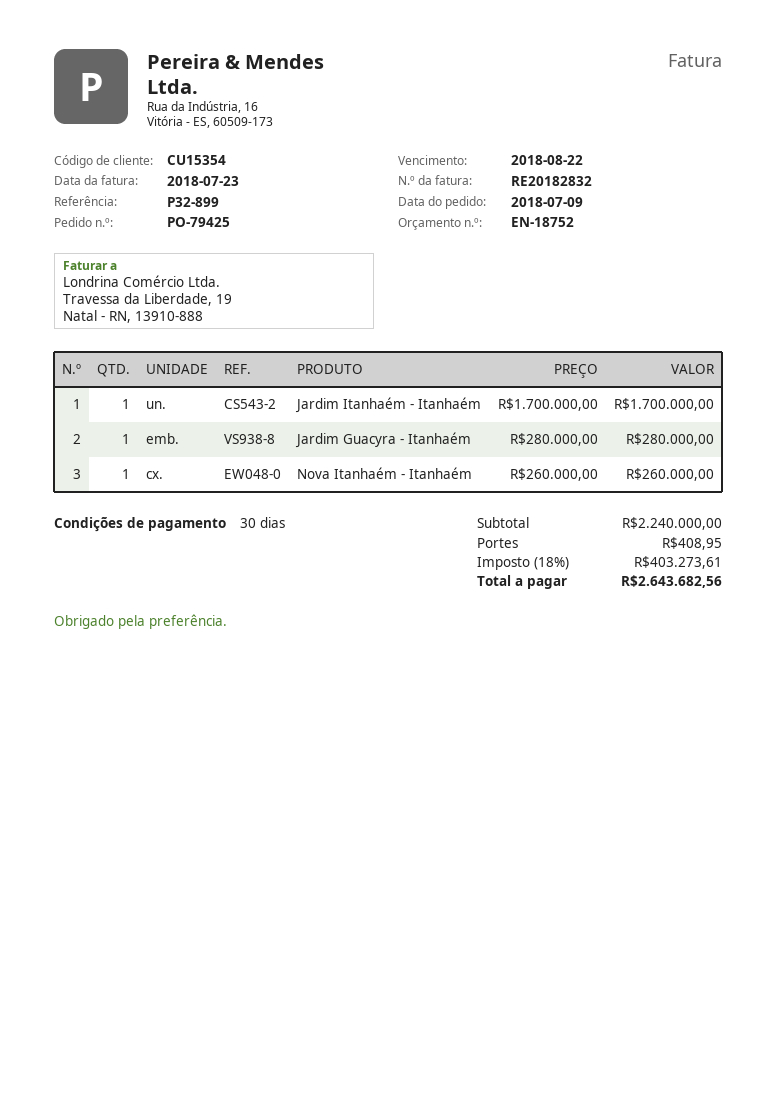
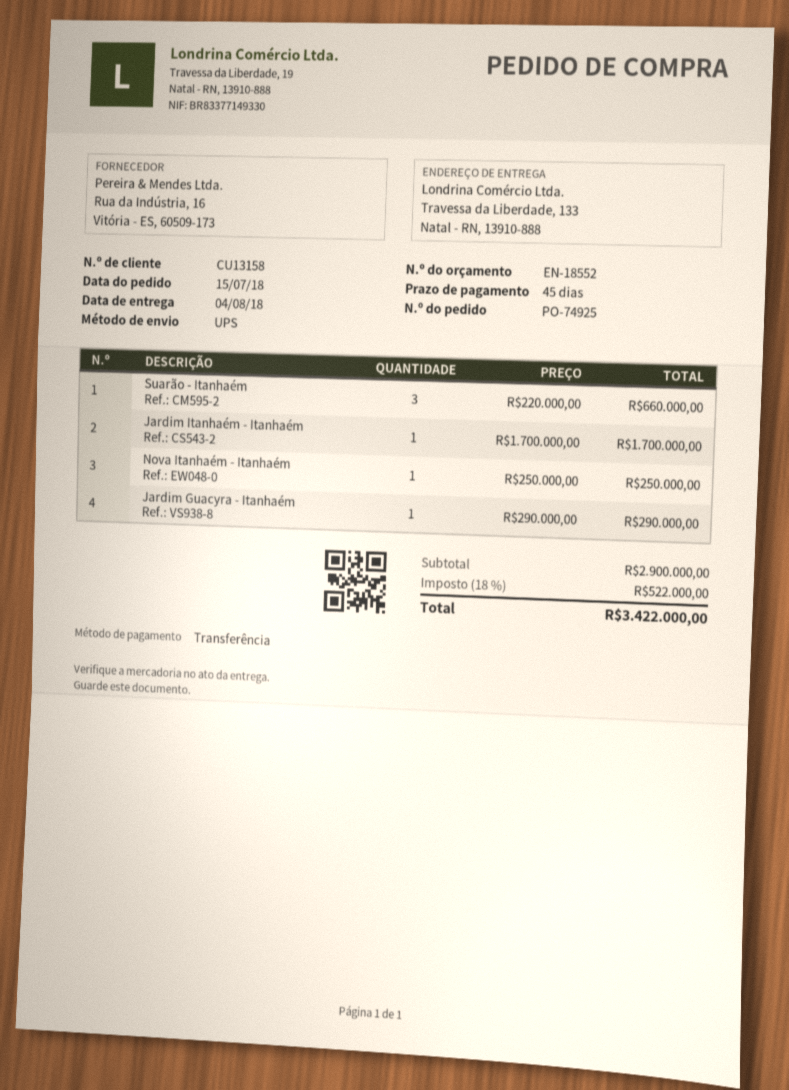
quote number: EN-18752 -> EN-18552
order number: PO-79425 -> PO-74925
order date: 2018-07-09 -> 2018-07-15
payment terms: 30 days -> 45 days
customer number: CU15354 -> CU13158
Jardim Guacyra - Itanhaém: 1 x 280000.00 = 280000.00 -> 1 x 290000.00 = 290000.00
Nova Itanhaém - Itanhaém: 1 x 260000.00 = 260000.00 -> 1 x 250000.00 = 250000.00
Suarão - Itanhaém: none -> 3 x 220000.00 = 660000.00
subtotal: 2240000.00 -> 2900000.00
shipping: 408.95 -> none
tax: 18% = 403273.61 -> 18% = 522000.00
total: 2643682.56 -> 3422000.00

